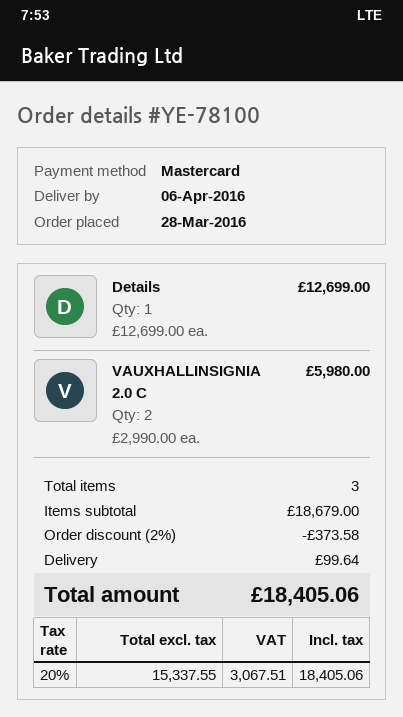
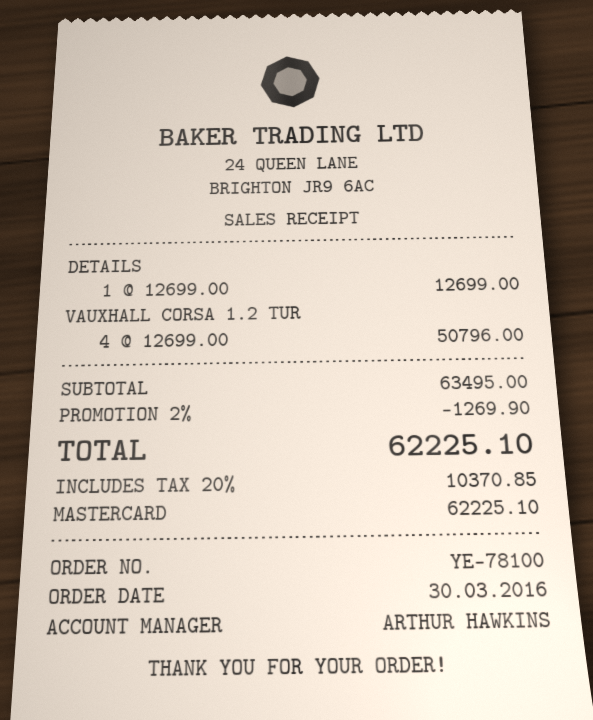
order date: 2016-03-28 -> 2016-03-30
VAUXHALLINSIGNIA 2.0 C: 2 x 2990.00 = 5980.00 -> none
VAUXHALL CORSA 1.2 TUR: none -> 4 x 12699.00 = 50796.00
subtotal: 18679.00 -> 63495.00
discount: 2% = 373.58 -> 2% = 1269.90
shipping: 99.64 -> none
tax: 20% = 3067.51 -> 20% = 10370.85
total: 18405.06 -> 62225.10

